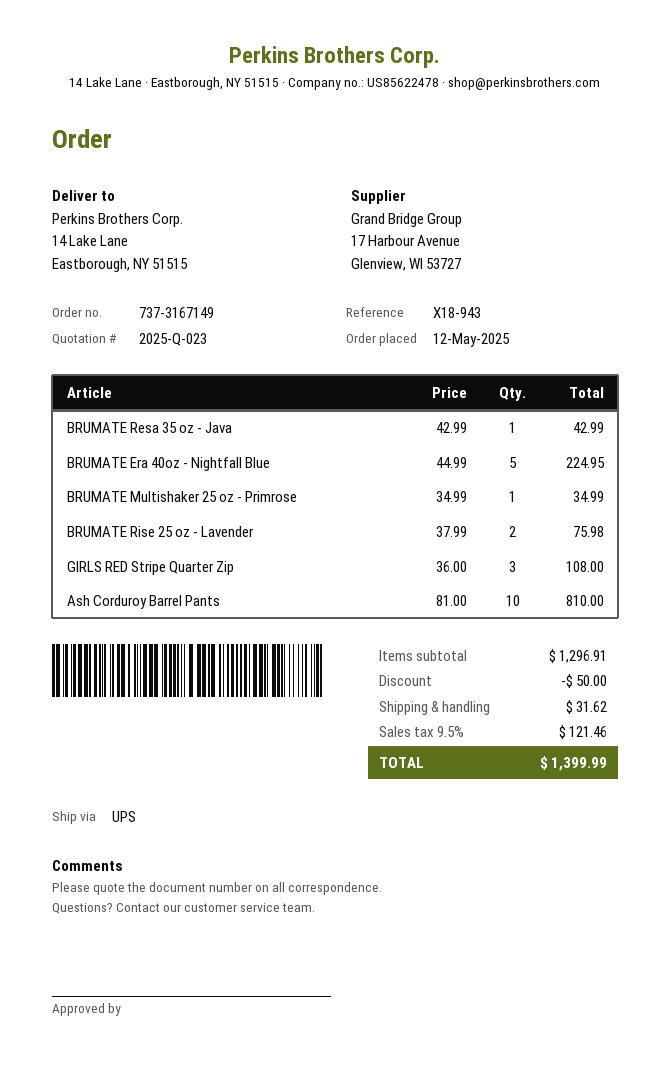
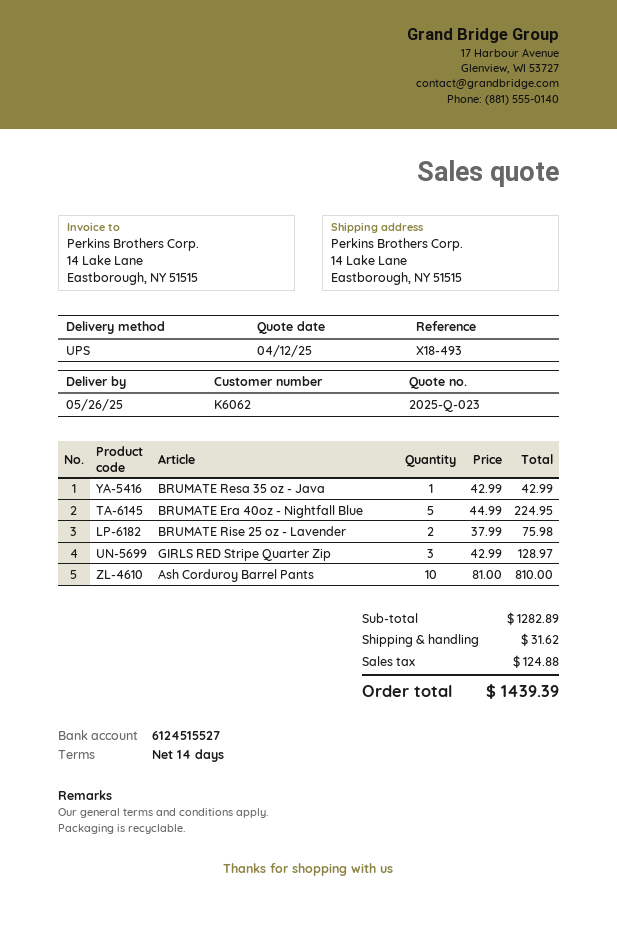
reference: X18-943 -> X18-493
BRUMATE Multishaker 25 oz - Primrose: 1 x 34.99 = 34.99 -> none
GIRLS RED Stripe Quarter Zip: 3 x 36.00 = 108.00 -> 3 x 42.99 = 128.97
subtotal: 1296.91 -> 1282.89
discount: 50.00 -> none
tax: 121.46 -> 124.88
total: 1399.99 -> 1439.39

